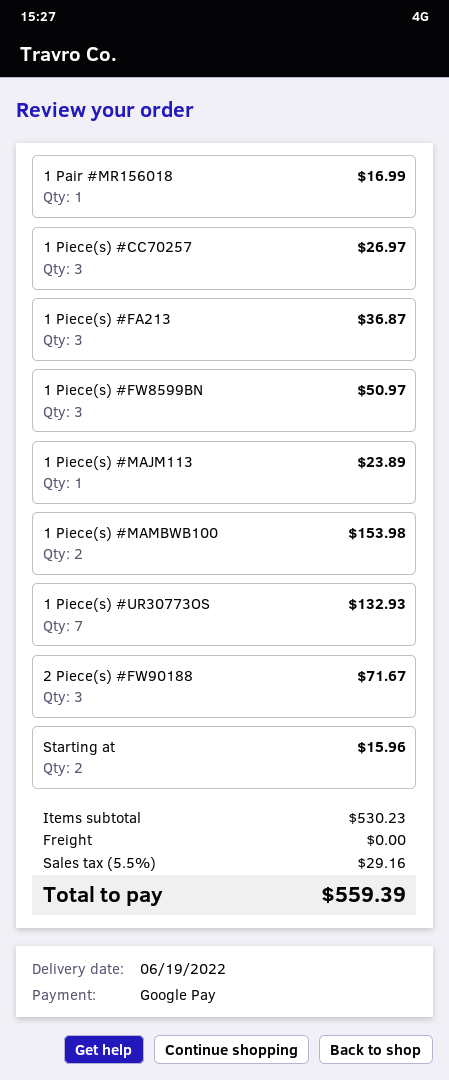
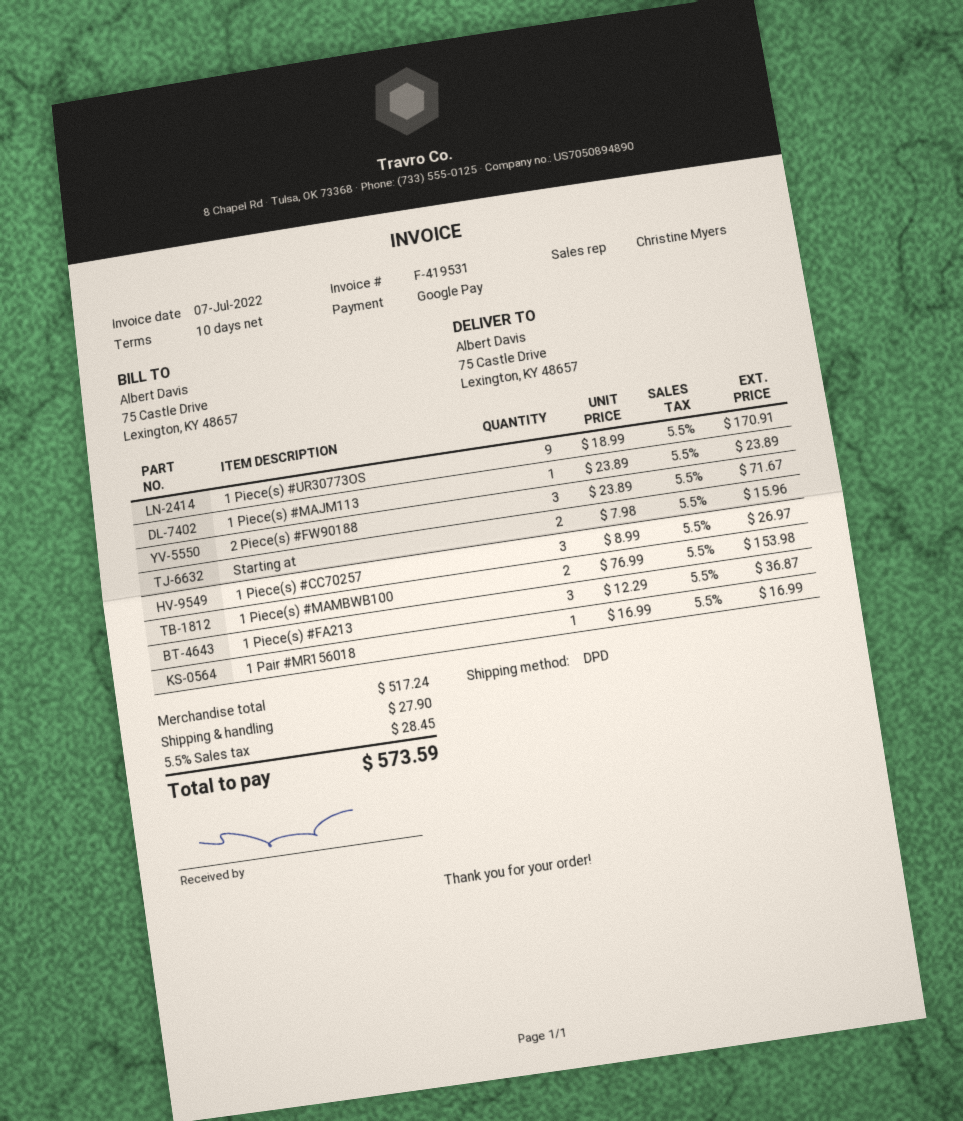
1 Piece(s) #FW8599BN: 3 for 50.97 -> none
1 Piece(s) #UR30773OS: 7 for 132.93 -> 9 for 170.91
subtotal: 530.23 -> 517.24
shipping: 0.00 -> 27.90
tax: 5.5% = 29.16 -> 5.5% = 28.45
total: 559.39 -> 573.59

